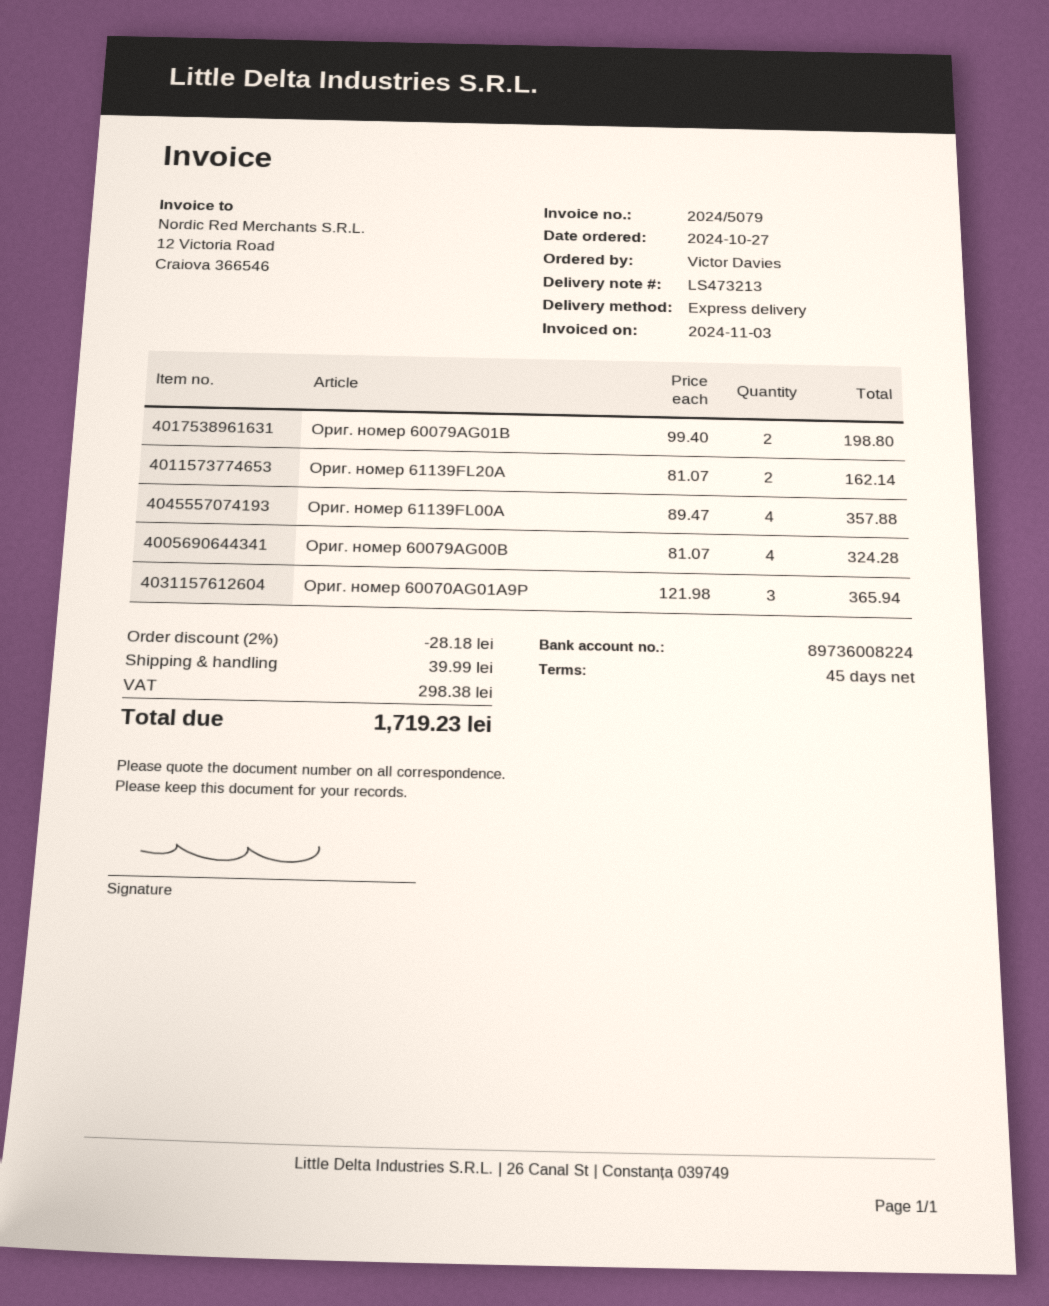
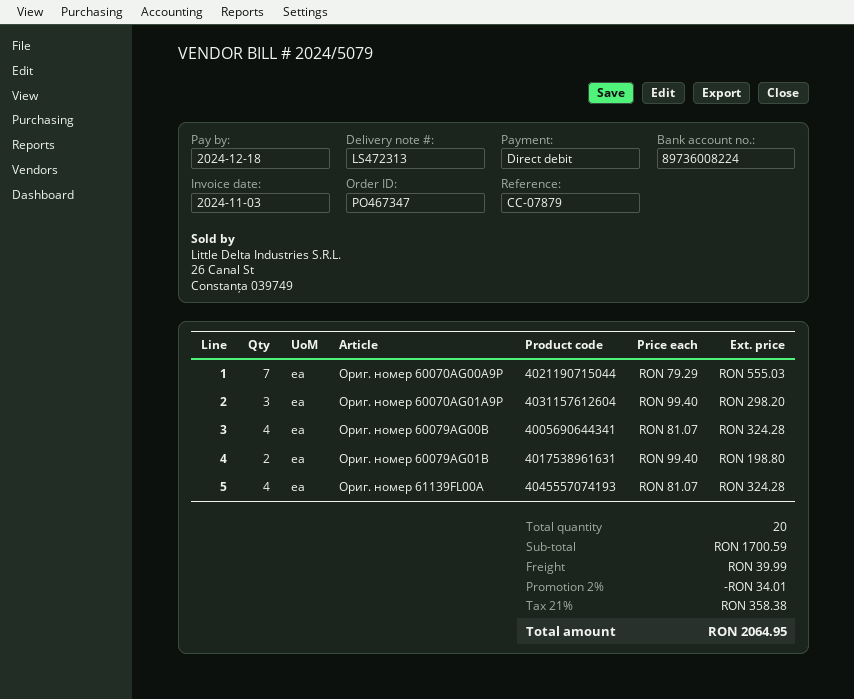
delivery note number: LS473213 -> LS472313
Ориг. номер 61139FL20A: 2 x 81.07 = 162.14 -> none
Ориг. номер 61139FL00A: 4 x 89.47 = 357.88 -> 4 x 81.07 = 324.28
Ориг. номер 60070AG01A9P: 3 x 121.98 = 365.94 -> 3 x 99.40 = 298.20
Ориг. номер 60070AG00A9P: none -> 7 x 79.29 = 555.03
discount: 2% = 28.18 -> 2% = 34.01
tax: 298.38 -> 358.38
total: 1719.23 -> 2064.95

